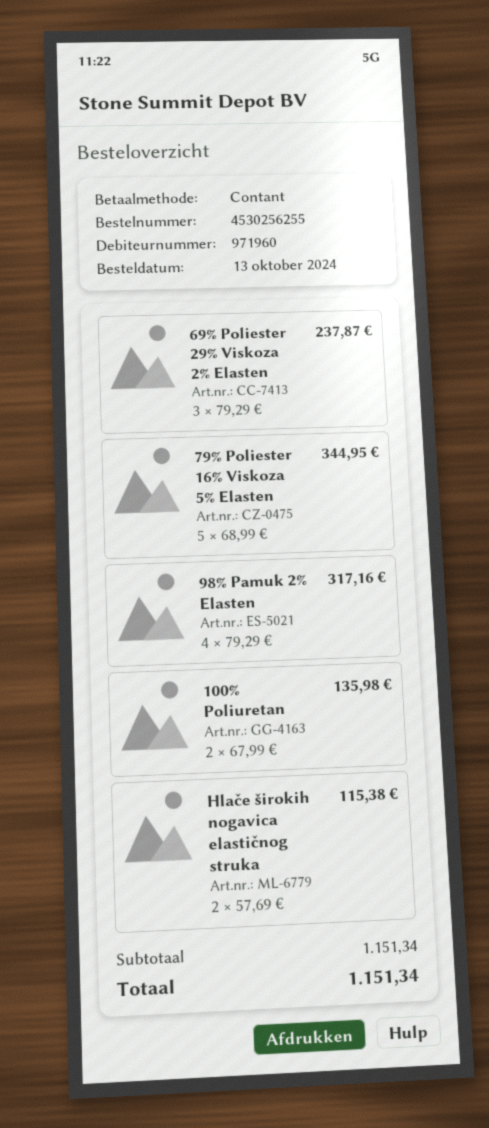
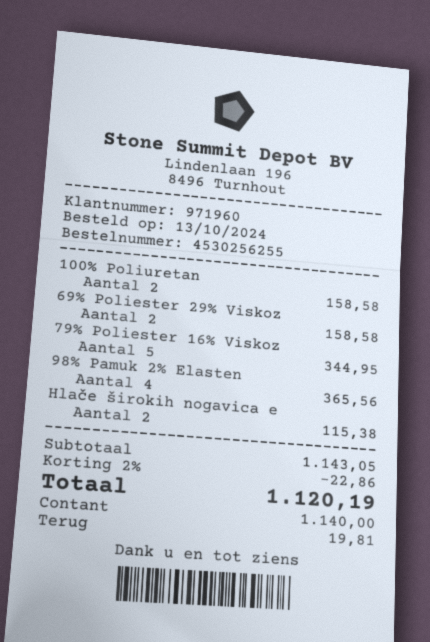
69% Poliester 29% Viskoza 2% Elasten: 3 for 237.87 -> 2 for 158.58
98% Pamuk 2% Elasten: 4 for 317.16 -> 4 for 365.56
100% Poliuretan: 2 for 135.98 -> 2 for 158.58
subtotal: 1151.34 -> 1143.05
discount: none -> 2% = 22.86
total: 1151.34 -> 1120.19

